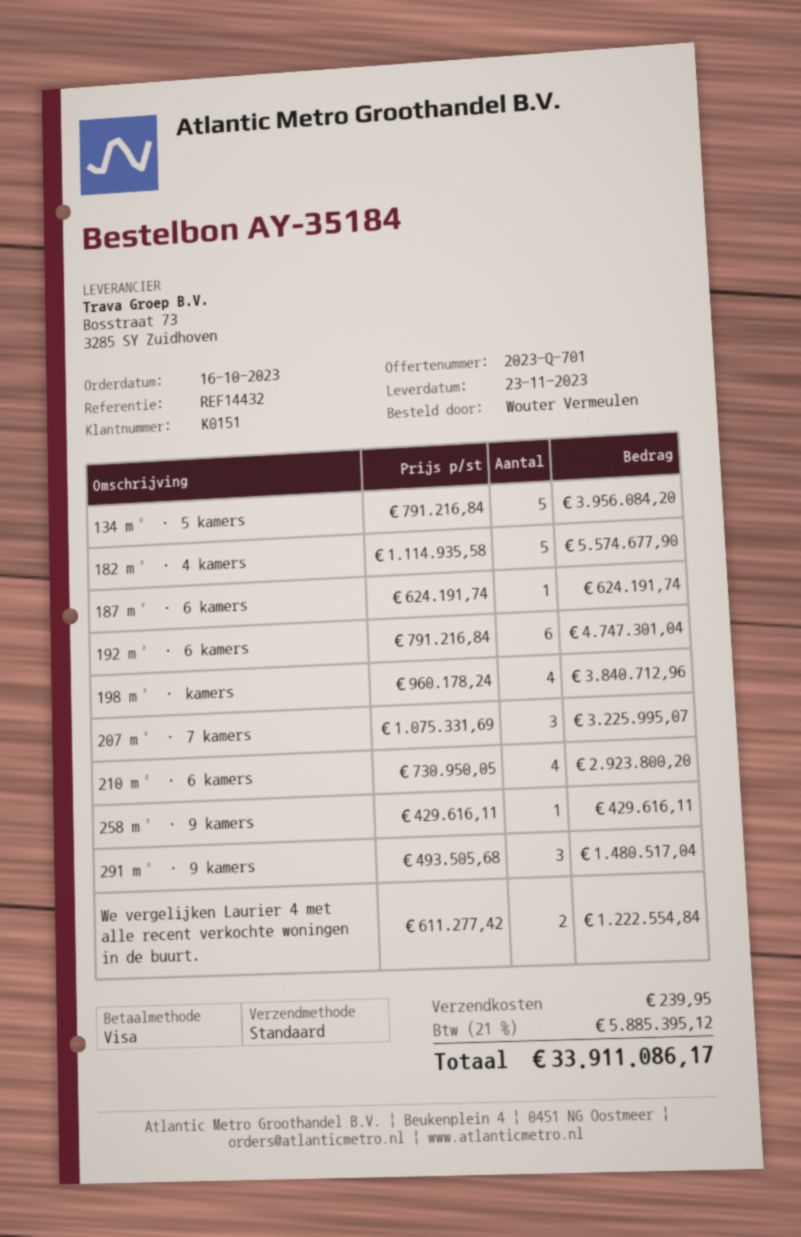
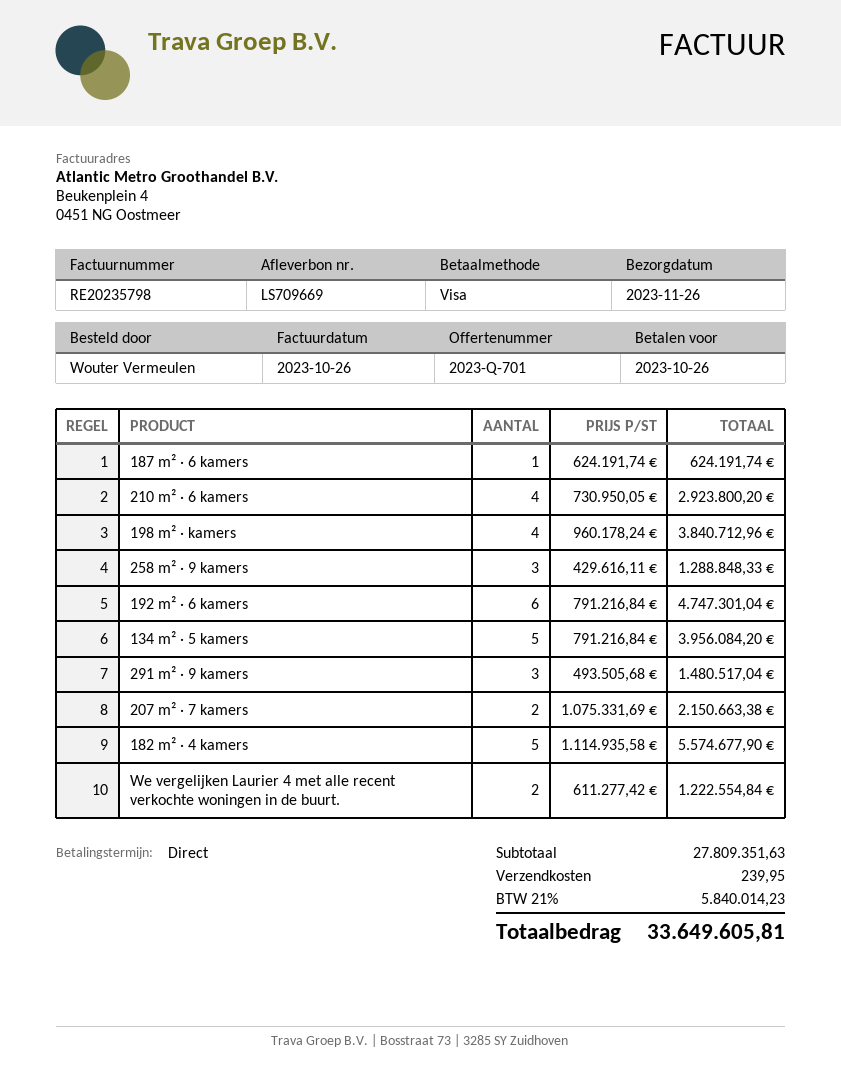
delivery date: 2023-11-23 -> 2023-11-26
207 m² · 7 kamers: 3 x 1075331.69 = 3225995.07 -> 2 x 1075331.69 = 2150663.38
258 m² · 9 kamers: 1 x 429616.11 = 429616.11 -> 3 x 429616.11 = 1288848.33
tax: 21% = 5885395.12 -> 21% = 5840014.23
total: 33911086.17 -> 33649605.81

